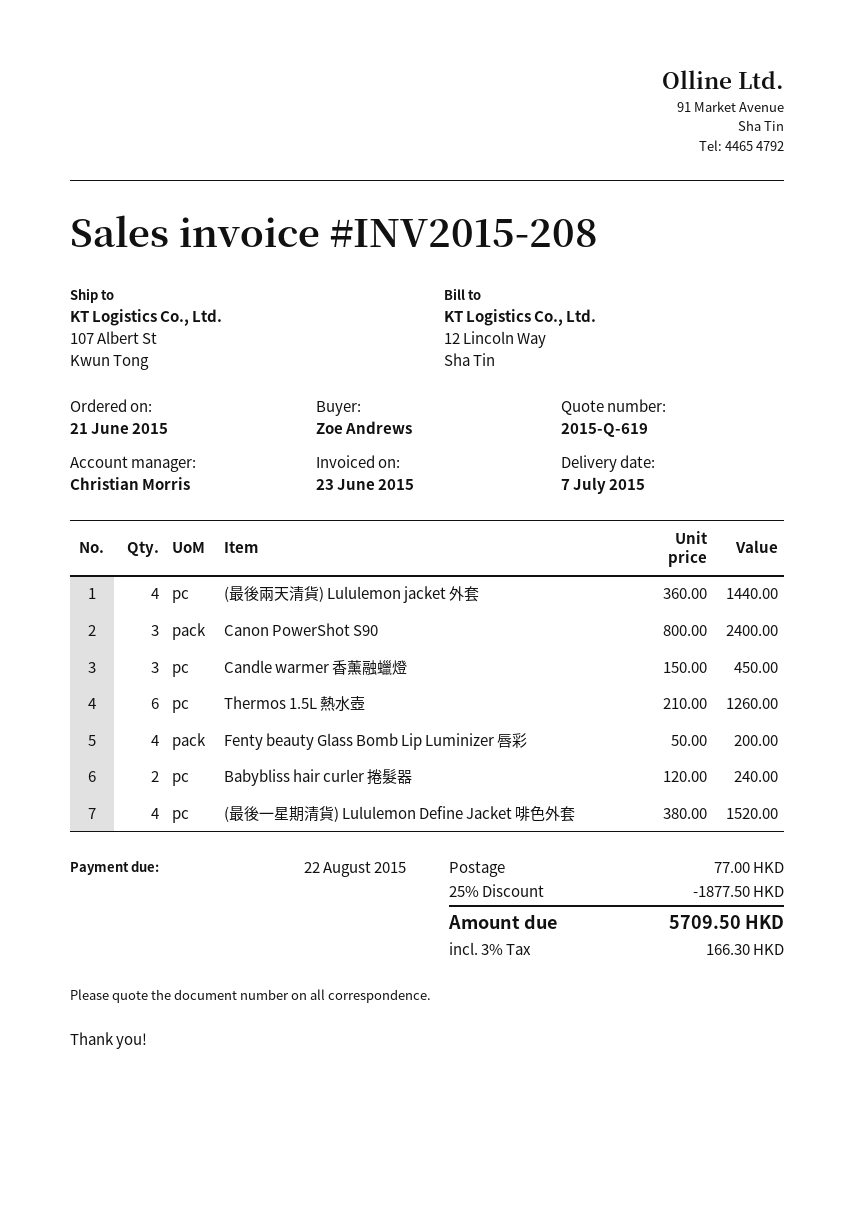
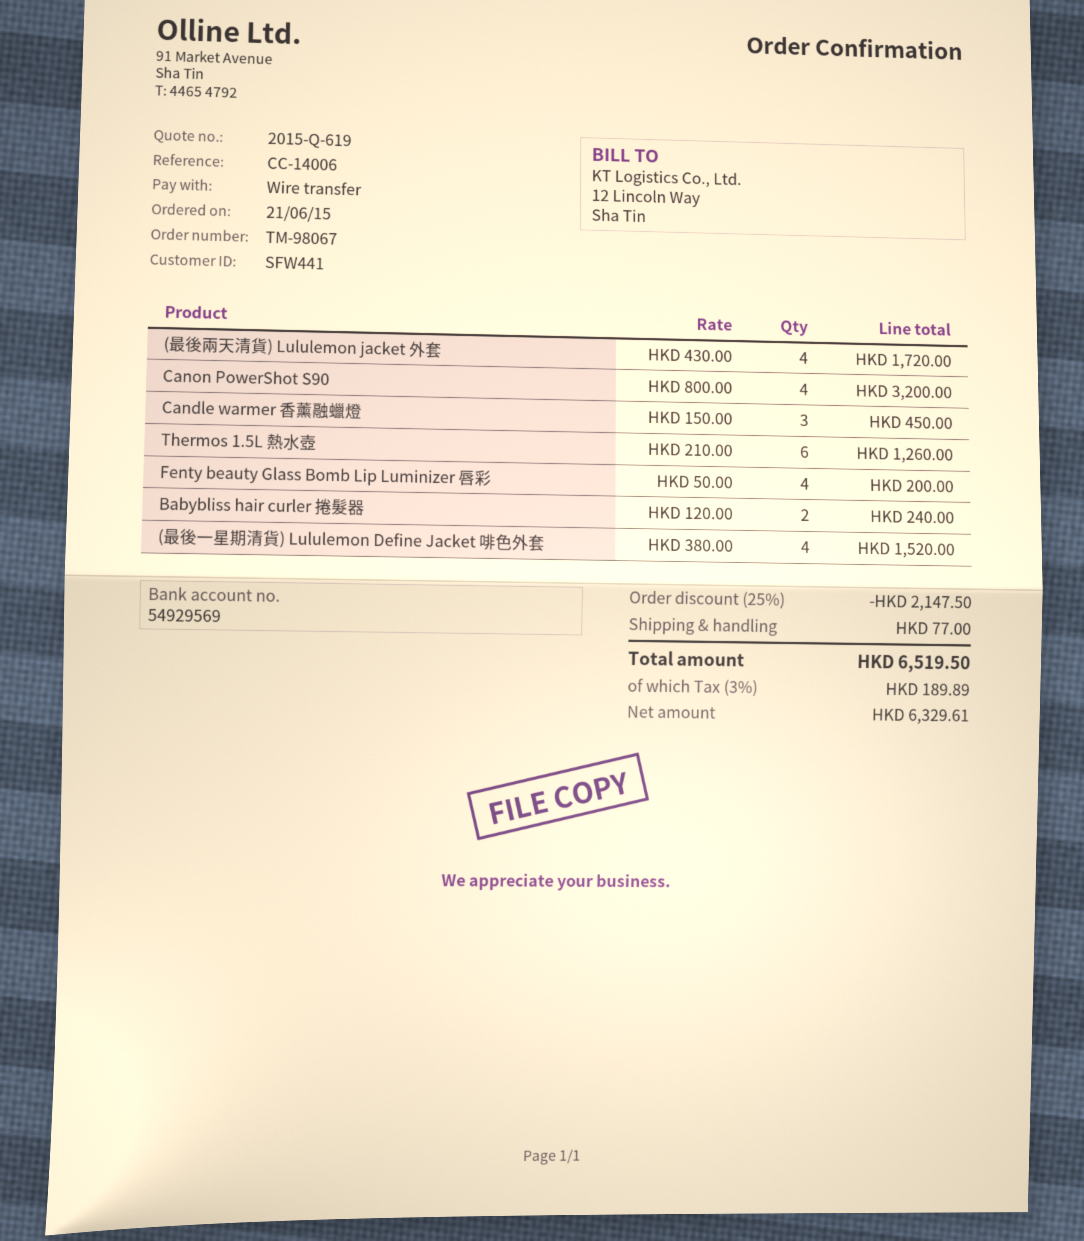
(最後兩天清貨) Lululemon jacket 外套: 4 x 360.00 = 1440.00 -> 4 x 430.00 = 1720.00
Canon PowerShot S90: 3 x 800.00 = 2400.00 -> 4 x 800.00 = 3200.00
discount: 25% = 1877.50 -> 25% = 2147.50
tax: 3% = 166.30 -> 3% = 189.89
total: 5709.50 -> 6519.50

